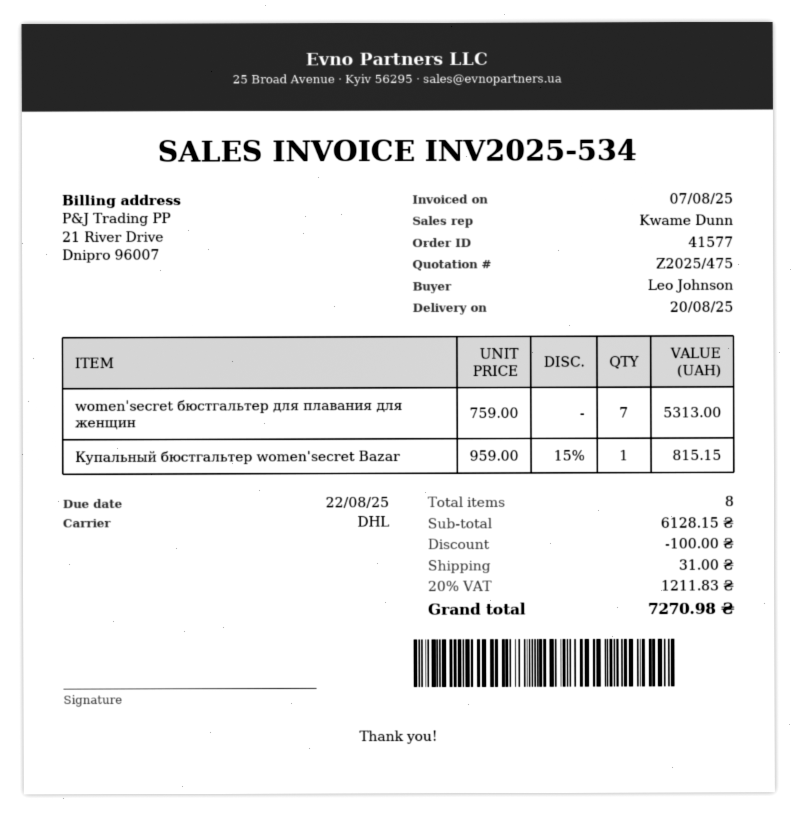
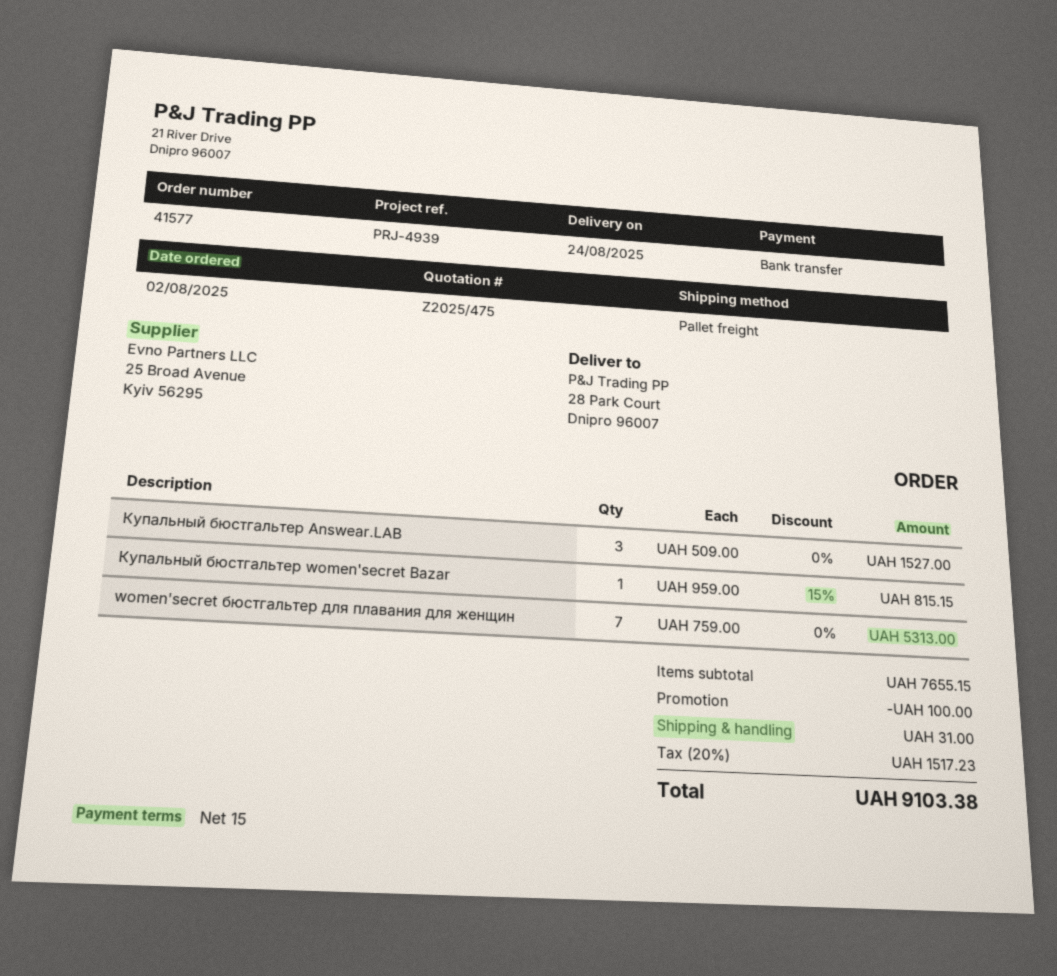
delivery date: 2025-08-20 -> 2025-08-24
shipping method: DHL -> pallet freight
Купальный бюстгальтер Answear.LAB: none -> 3 x 509.00 = 1527.00
subtotal: 6128.15 -> 7655.15
tax: 20% = 1211.83 -> 20% = 1517.23
total: 7270.98 -> 9103.38

